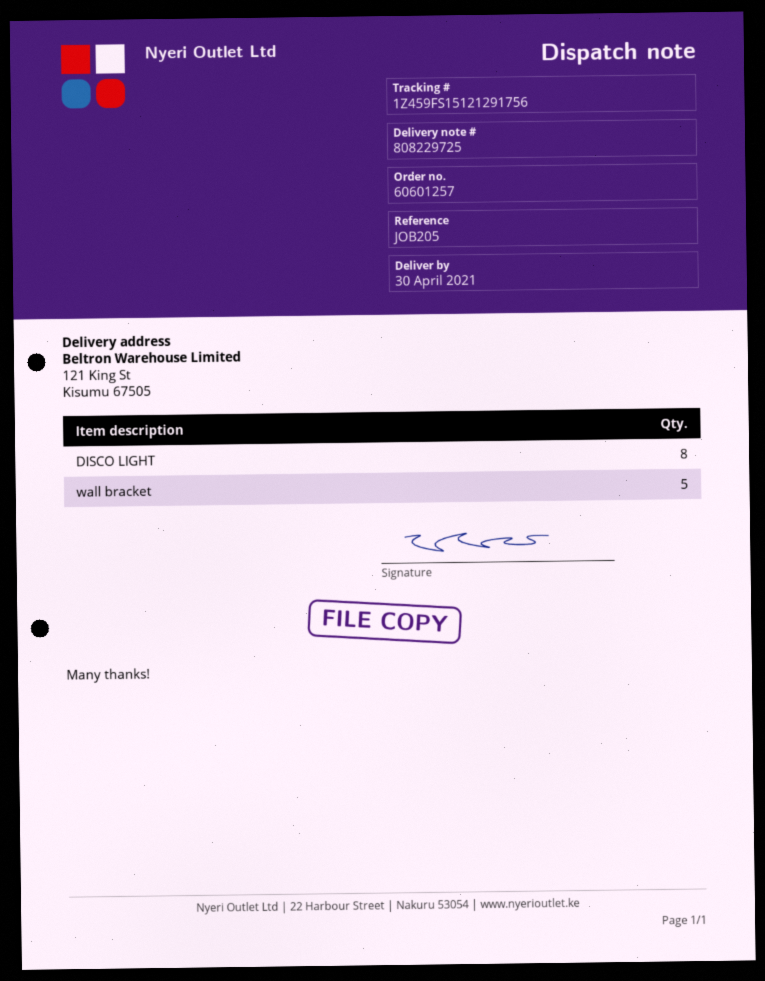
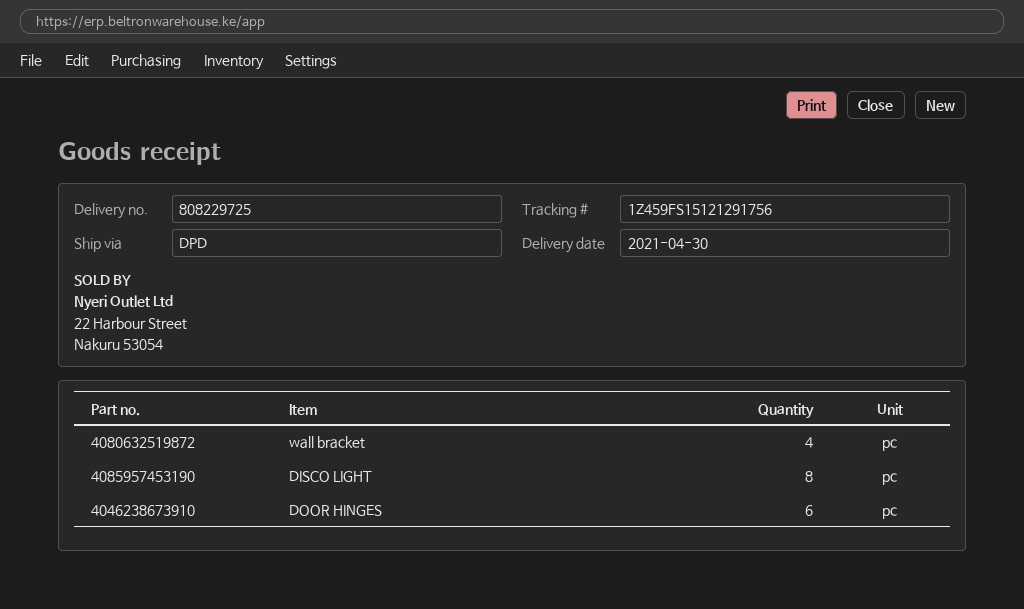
wall bracket: 5 -> 4
DOOR HINGES: none -> 6

